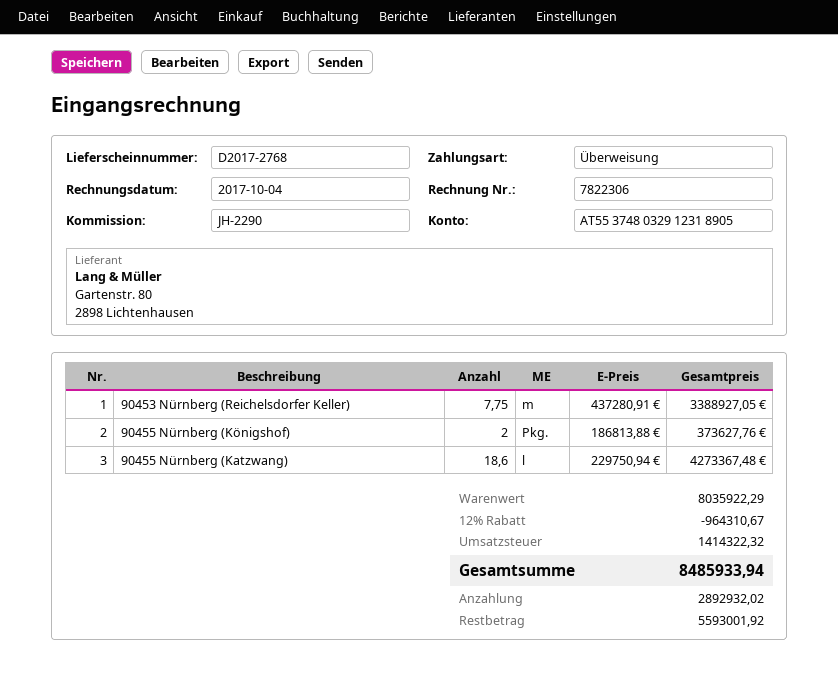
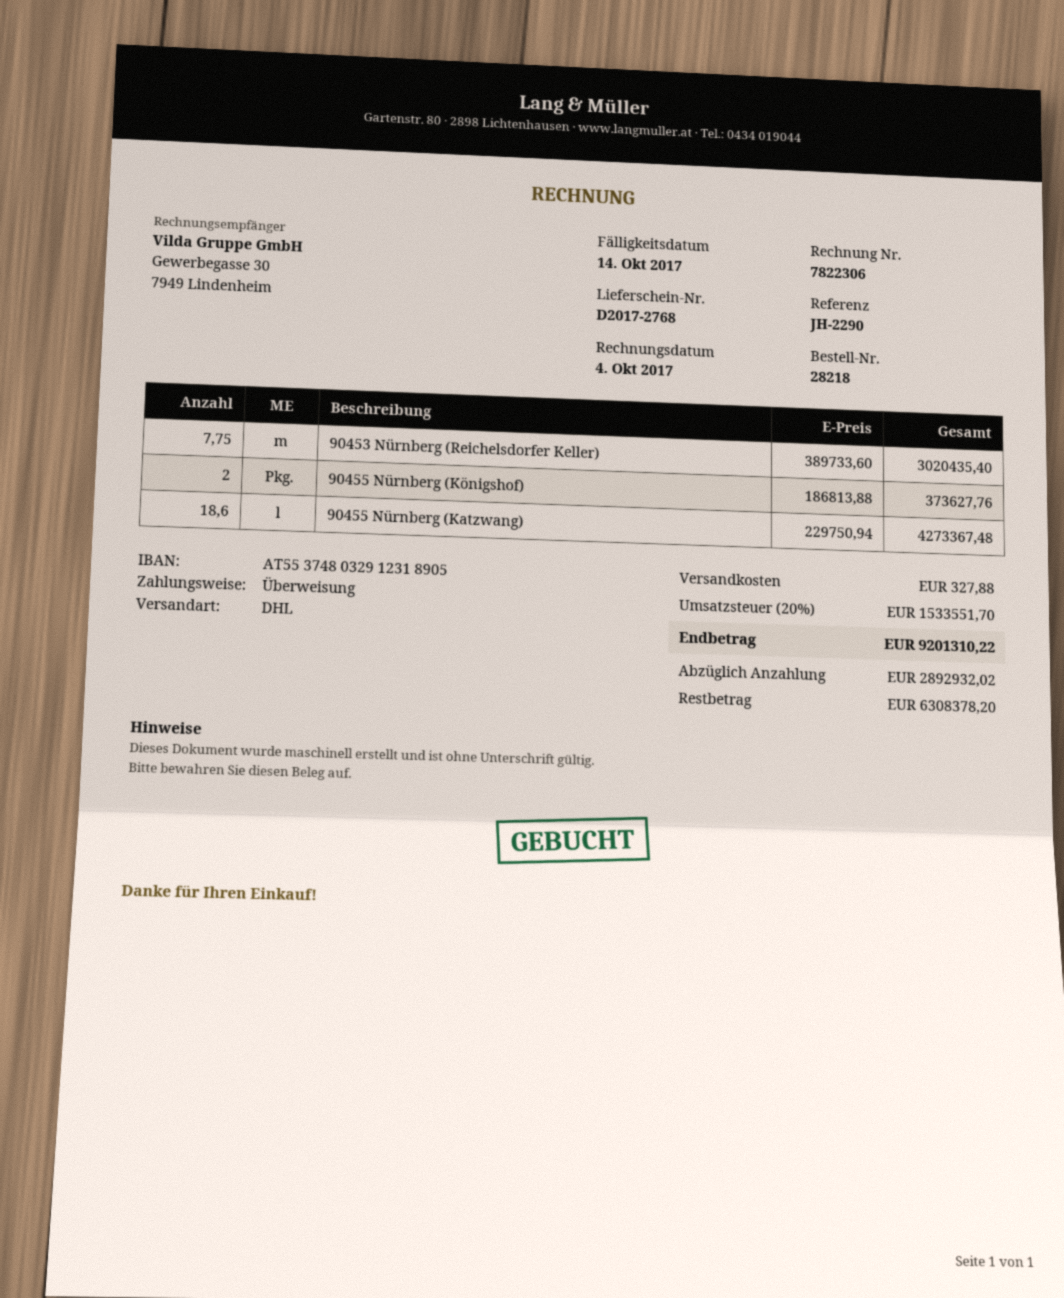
90453 Nürnberg (Reichelsdorfer Keller): 7.75 x 437280.91 = 3388927.05 -> 7.75 x 389733.60 = 3020435.40
discount: 12% = 964310.67 -> none
shipping: none -> 327.88
tax: 1414322.32 -> 1533551.70
total: 8485933.94 -> 9201310.22
balance: 5593001.92 -> 6308378.20

